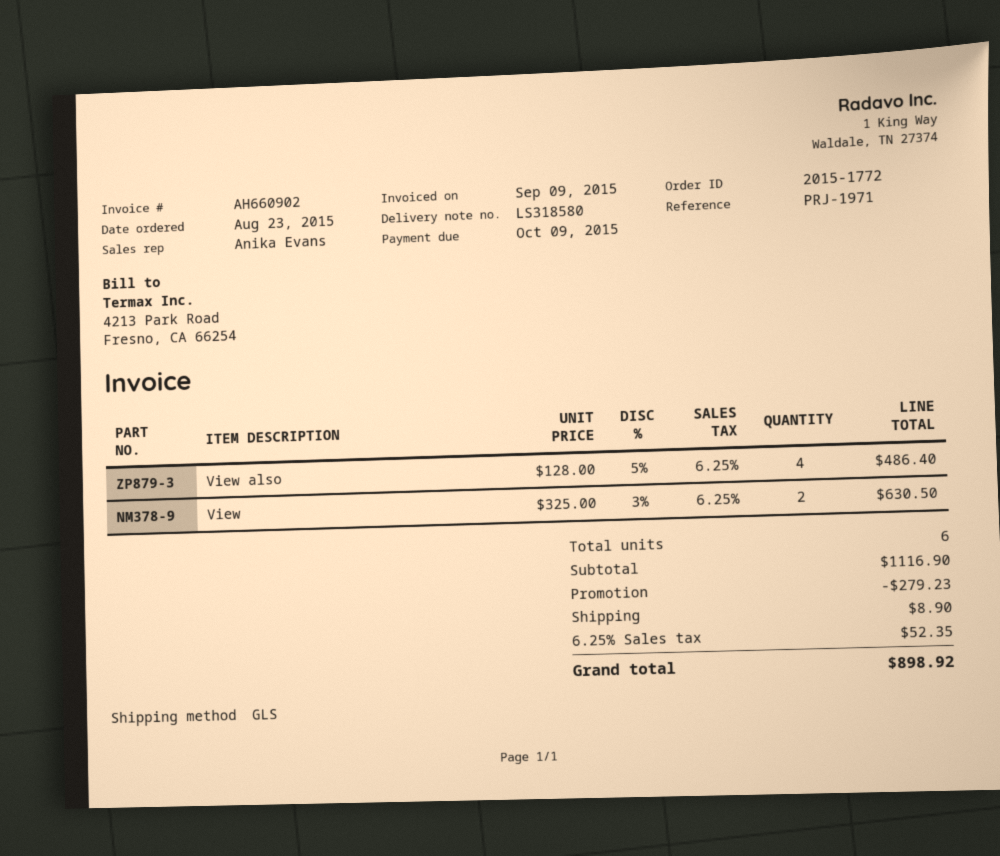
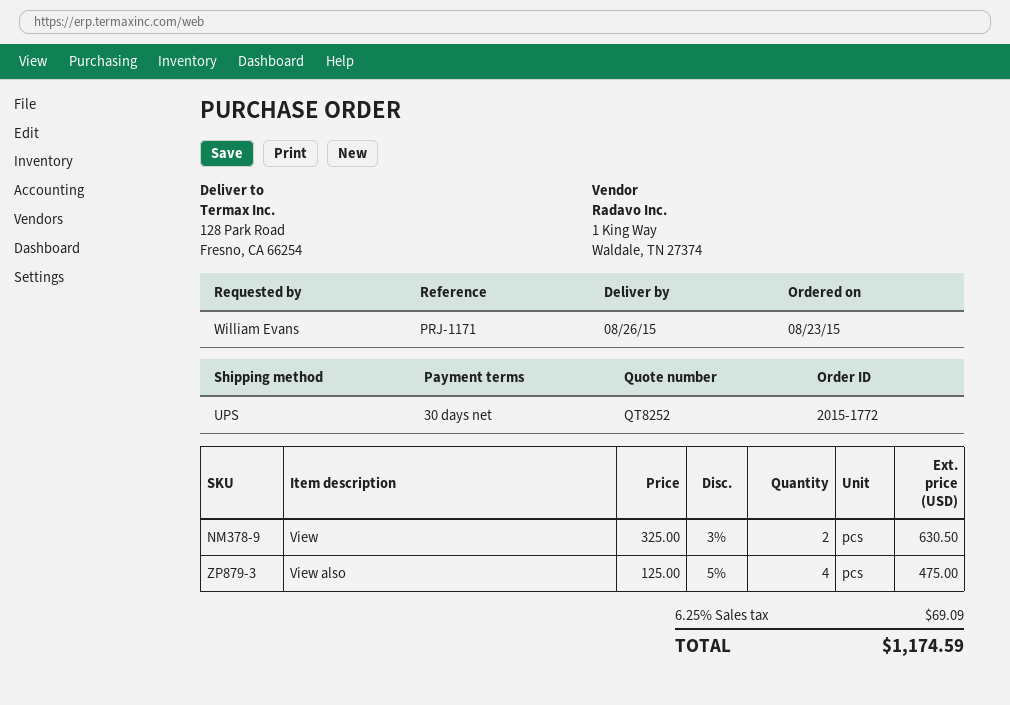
reference: PRJ-1971 -> PRJ-1171
shipping method: GLS -> UPS
View also: 4 x 128.00 - 5% = 486.40 -> 4 x 125.00 - 5% = 475.00
discount: 279.23 -> none
shipping: 8.90 -> none
tax: 6.25% = 52.35 -> 6.25% = 69.09
total: 898.92 -> 1174.59

